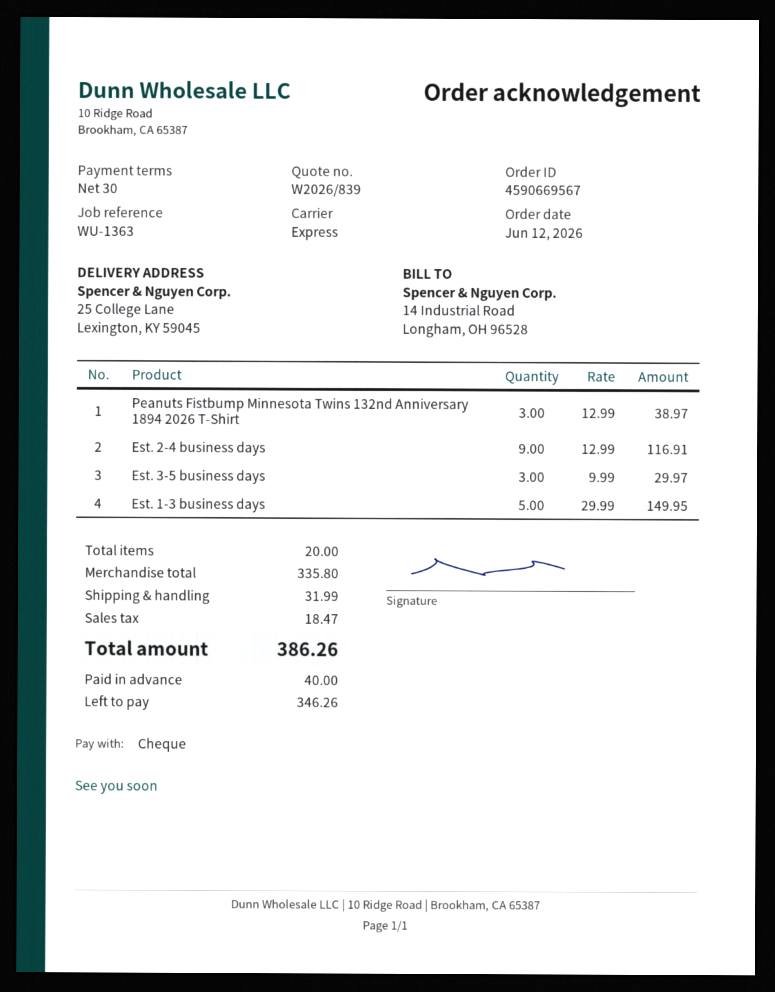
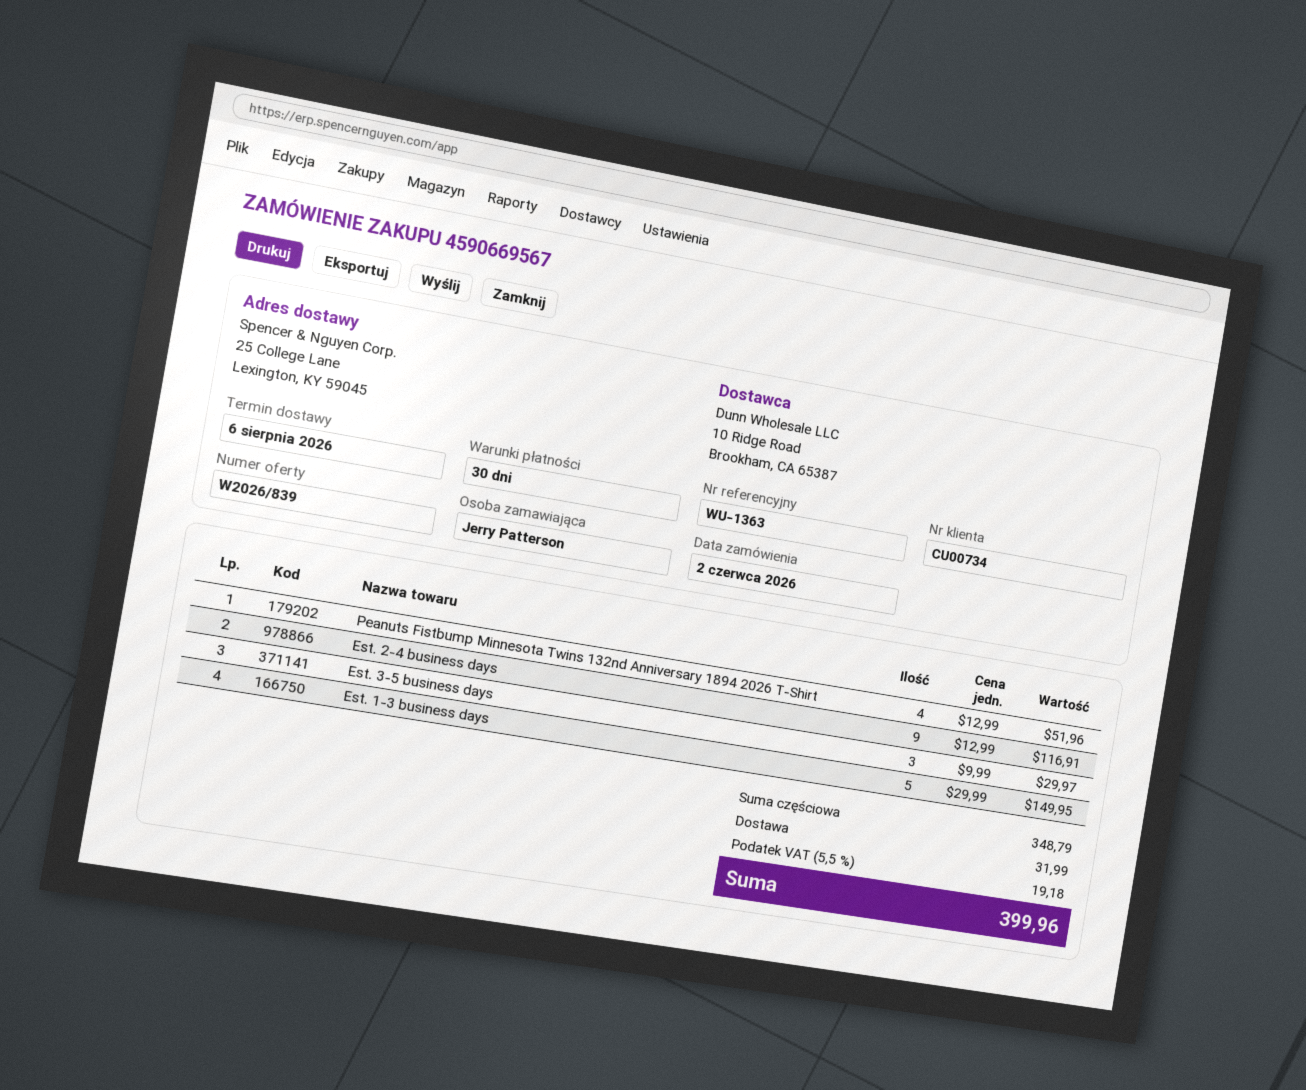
order date: 2026-06-12 -> 2026-06-02
Peanuts Fistbump Minnesota Twins 132nd Anniversary 1894 2026 T-Shirt: 3 x 12.99 = 38.97 -> 4 x 12.99 = 51.96
subtotal: 335.80 -> 348.79
tax: 18.47 -> 19.18
total: 386.26 -> 399.96

